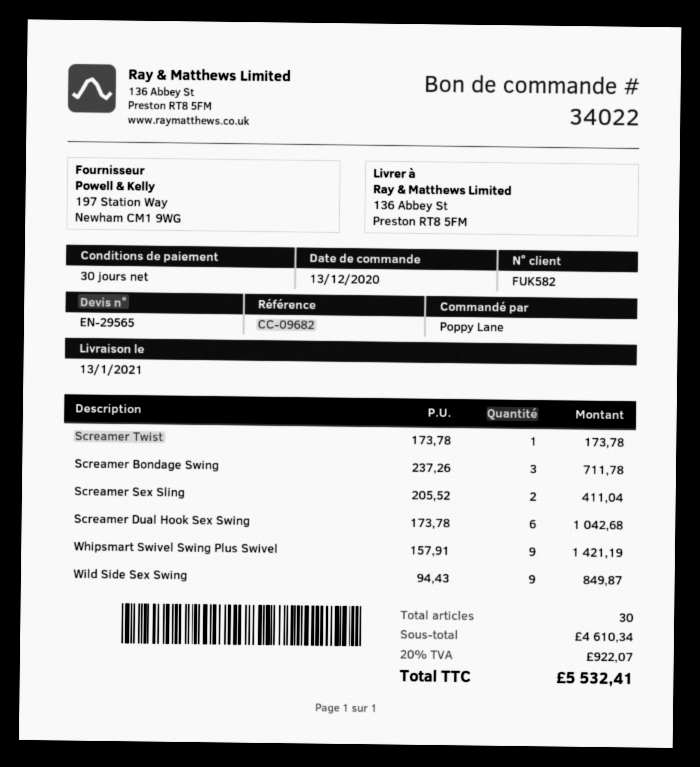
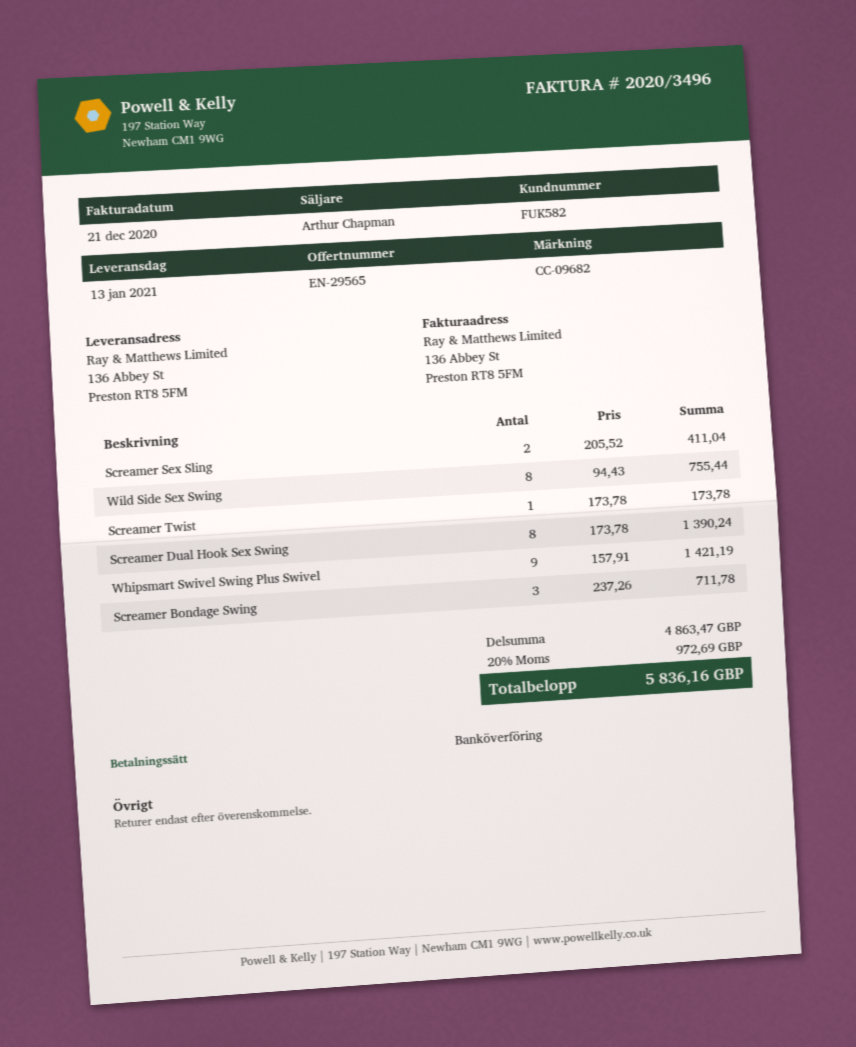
Screamer Dual Hook Sex Swing: 6 x 173.78 = 1042.68 -> 8 x 173.78 = 1390.24
Wild Side Sex Swing: 9 x 94.43 = 849.87 -> 8 x 94.43 = 755.44
subtotal: 4610.34 -> 4863.47
tax: 20% = 922.07 -> 20% = 972.69
total: 5532.41 -> 5836.16

